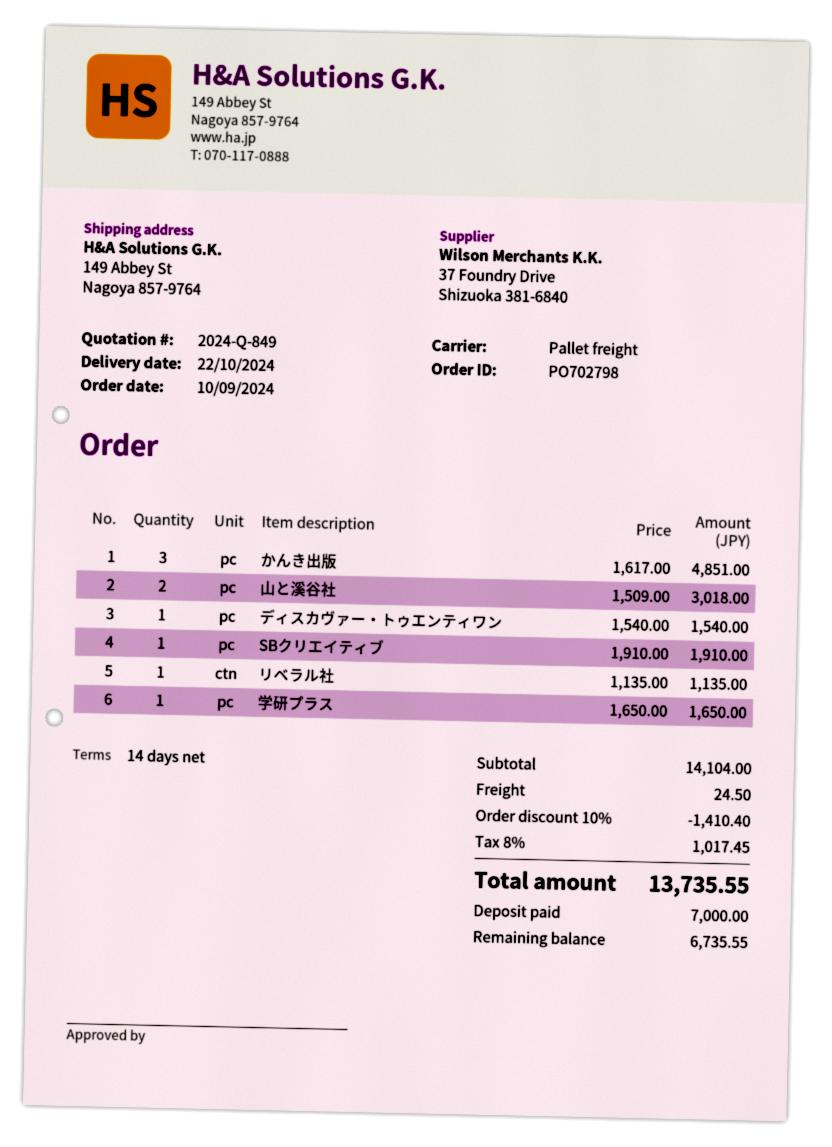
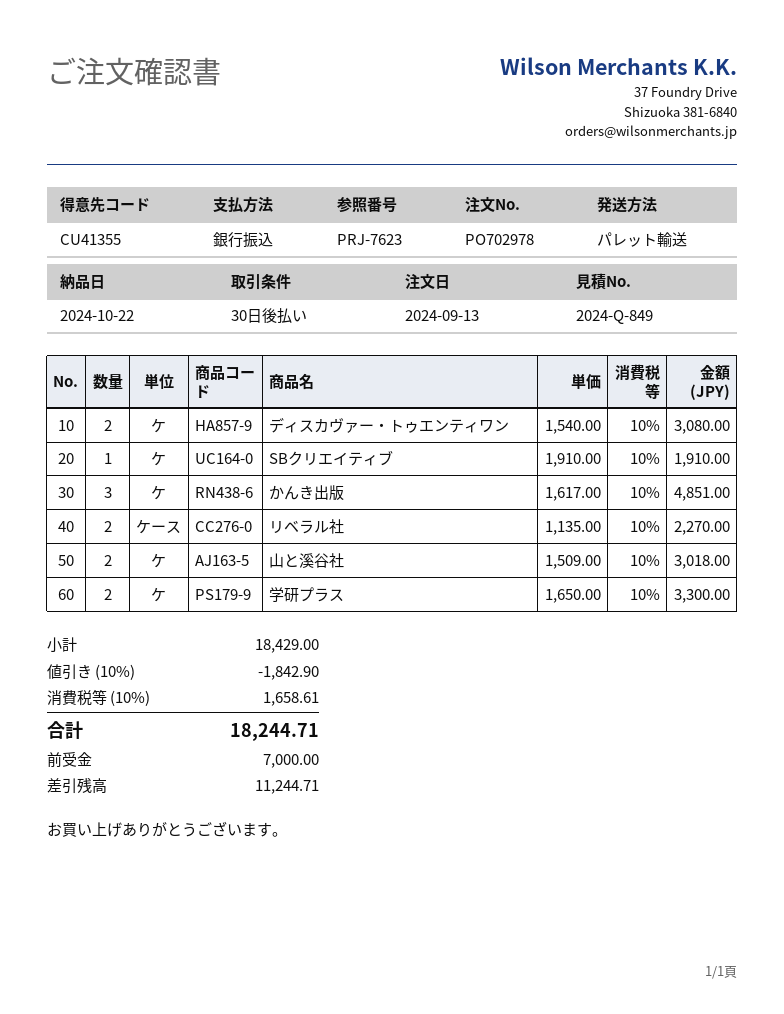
order number: PO702798 -> PO702978
order date: 2024-09-10 -> 2024-09-13
payment terms: 14 days -> 30 days
ディスカヴァー・トゥエンティワン: 1 x 1540.00 = 1540.00 -> 2 x 1540.00 = 3080.00
リベラル社: 1 x 1135.00 = 1135.00 -> 2 x 1135.00 = 2270.00
学研プラス: 1 x 1650.00 = 1650.00 -> 2 x 1650.00 = 3300.00
subtotal: 14104.00 -> 18429.00
discount: 10% = 1410.40 -> 10% = 1842.90
shipping: 24.50 -> none
tax: 8% = 1017.45 -> 10% = 1658.61
total: 13735.55 -> 18244.71
balance: 6735.55 -> 11244.71

